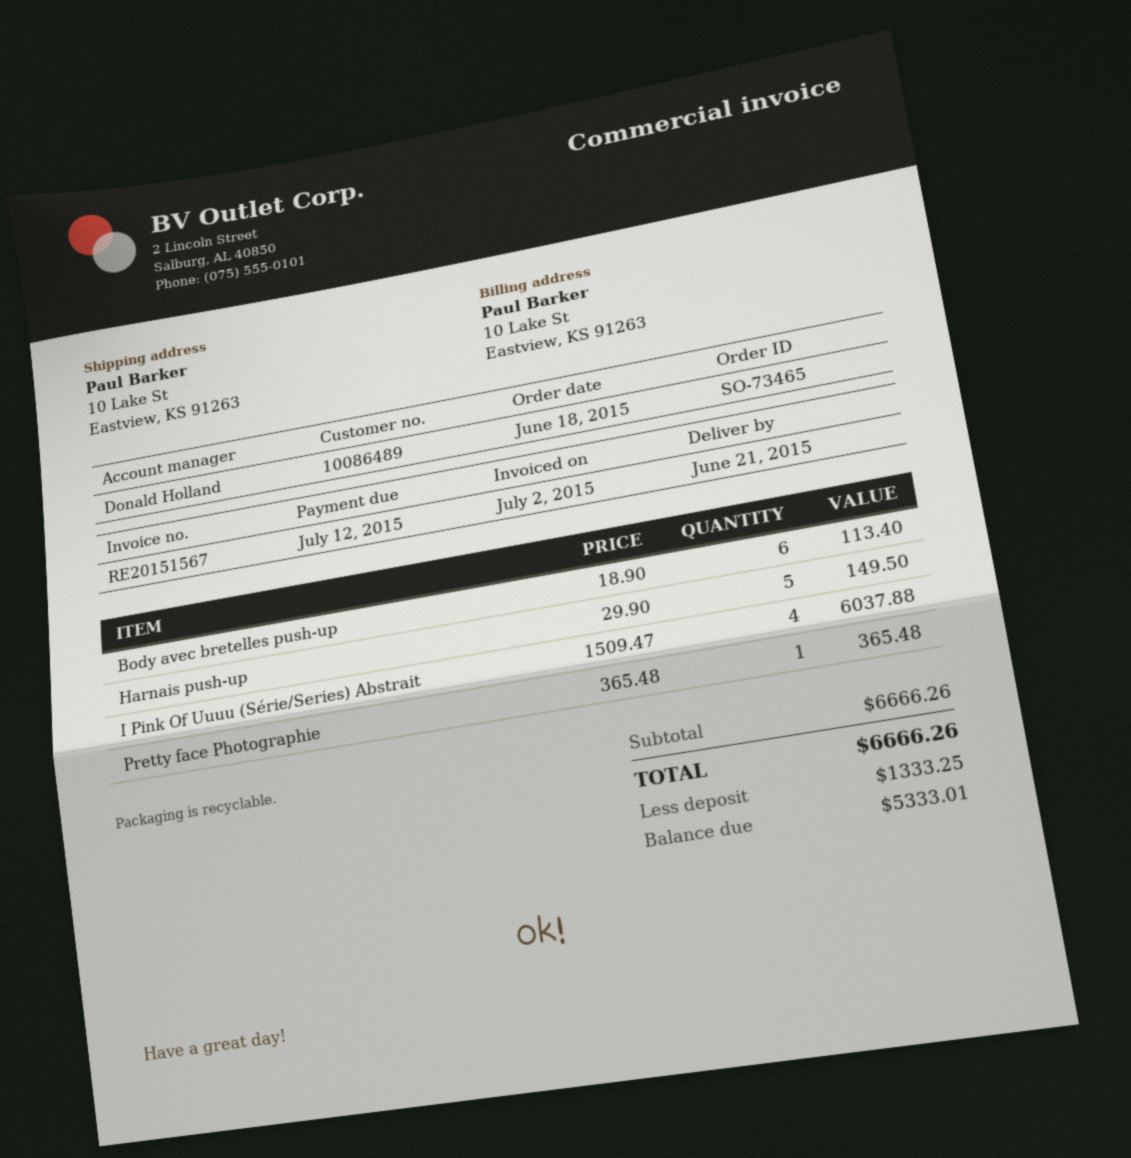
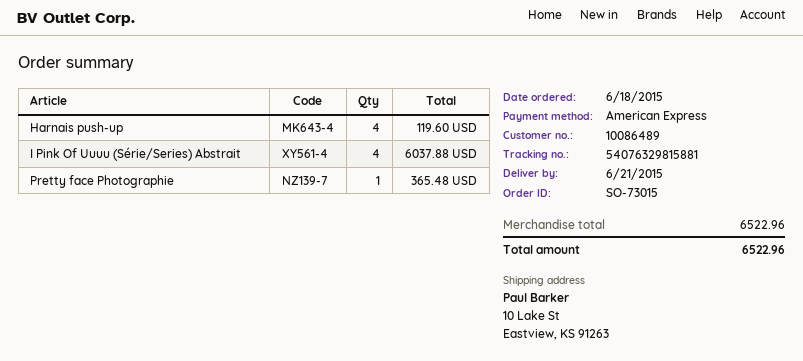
order number: SO-73465 -> SO-73015
Body avec bretelles push-up: 6 for 113.40 -> none
Harnais push-up: 5 for 149.50 -> 4 for 119.60
subtotal: 6666.26 -> 6522.96
total: 6666.26 -> 6522.96

